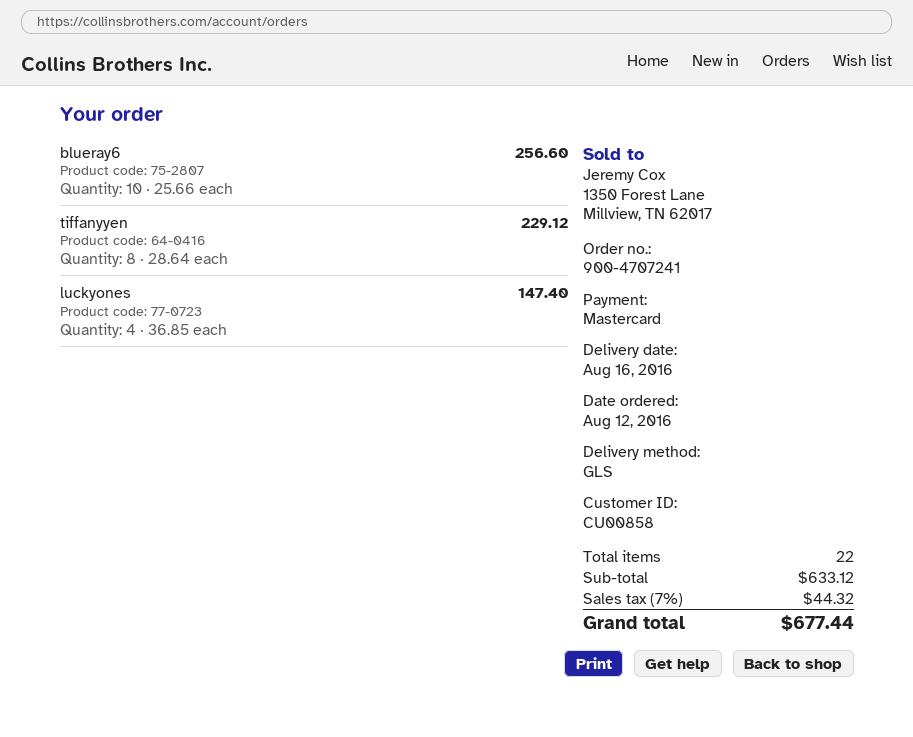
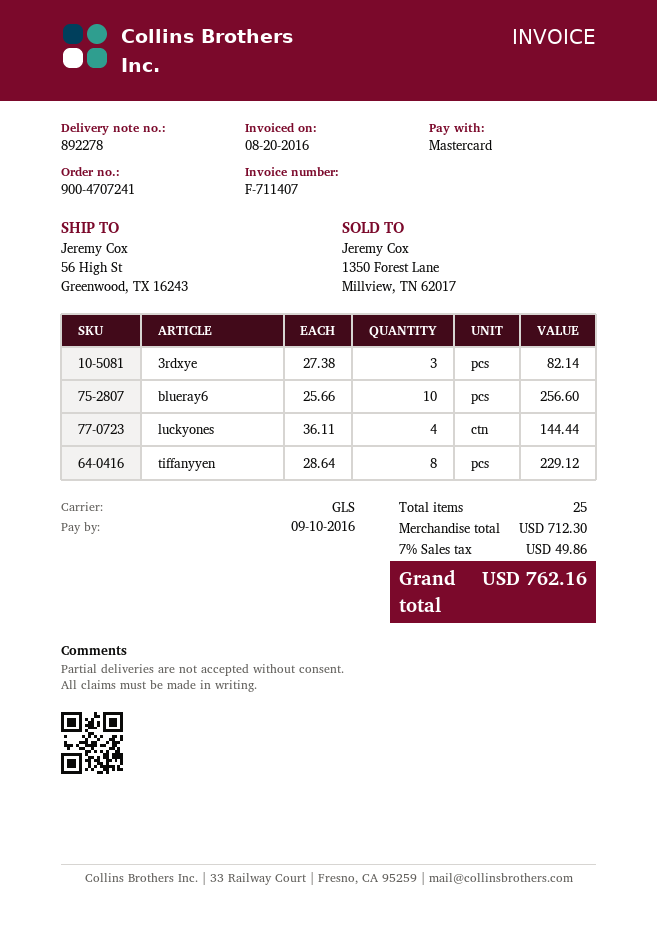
luckyones: 4 x 36.85 = 147.40 -> 4 x 36.11 = 144.44
3rdxye: none -> 3 x 27.38 = 82.14
total quantity: 22 -> 25
subtotal: 633.12 -> 712.30
tax: 7% = 44.32 -> 7% = 49.86
total: 677.44 -> 762.16

